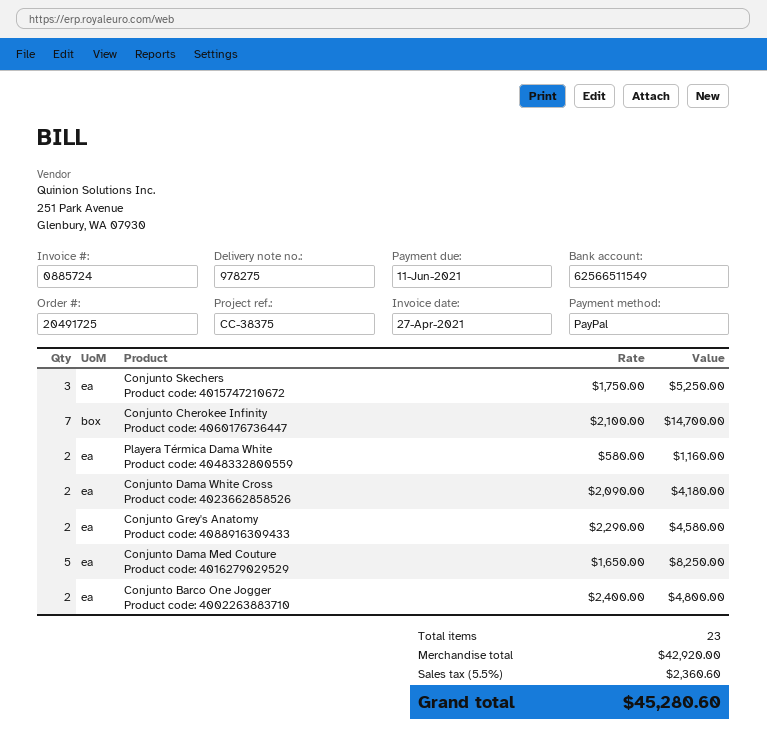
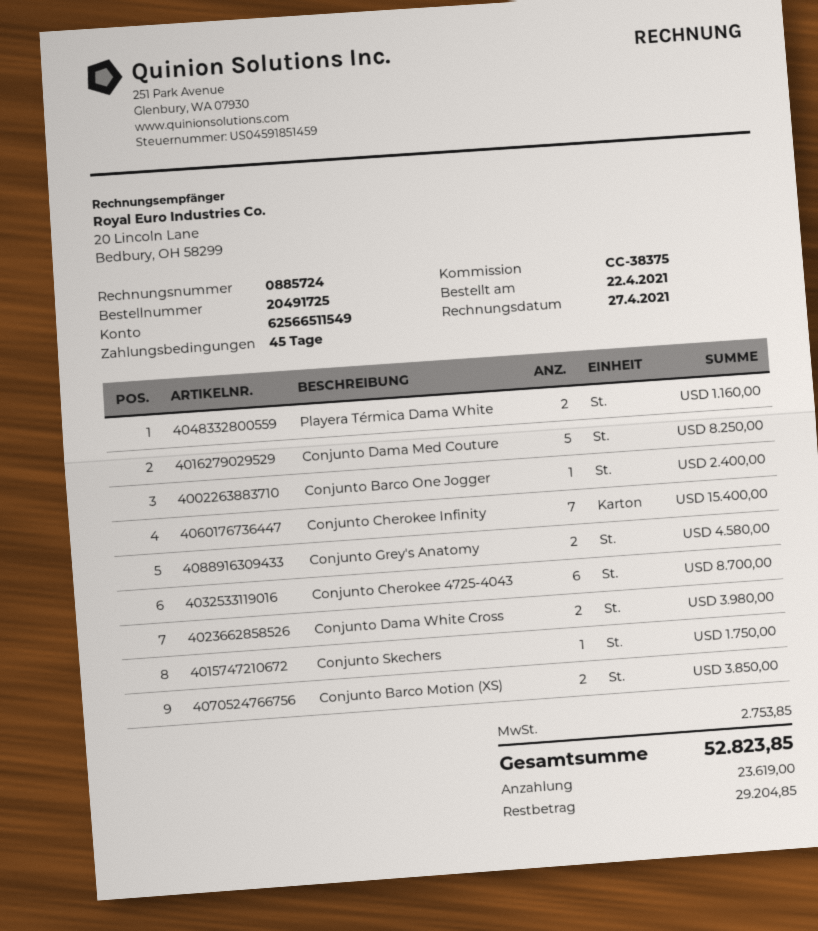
Conjunto Skechers: 3 for 5250.00 -> 1 for 1750.00
Conjunto Cherokee Infinity: 7 for 14700.00 -> 7 for 15400.00
Conjunto Dama White Cross: 2 for 4180.00 -> 2 for 3980.00
Conjunto Barco One Jogger: 2 for 4800.00 -> 1 for 2400.00
Conjunto Cherokee 4725-4043: none -> 6 for 8700.00
Conjunto Barco Motion (XS): none -> 2 for 3850.00
tax: 2360.60 -> 2753.85
total: 45280.60 -> 52823.85

